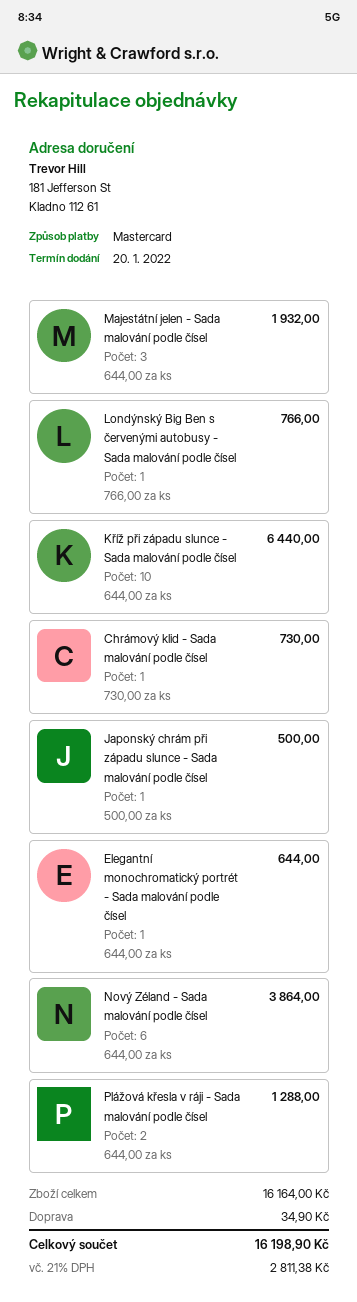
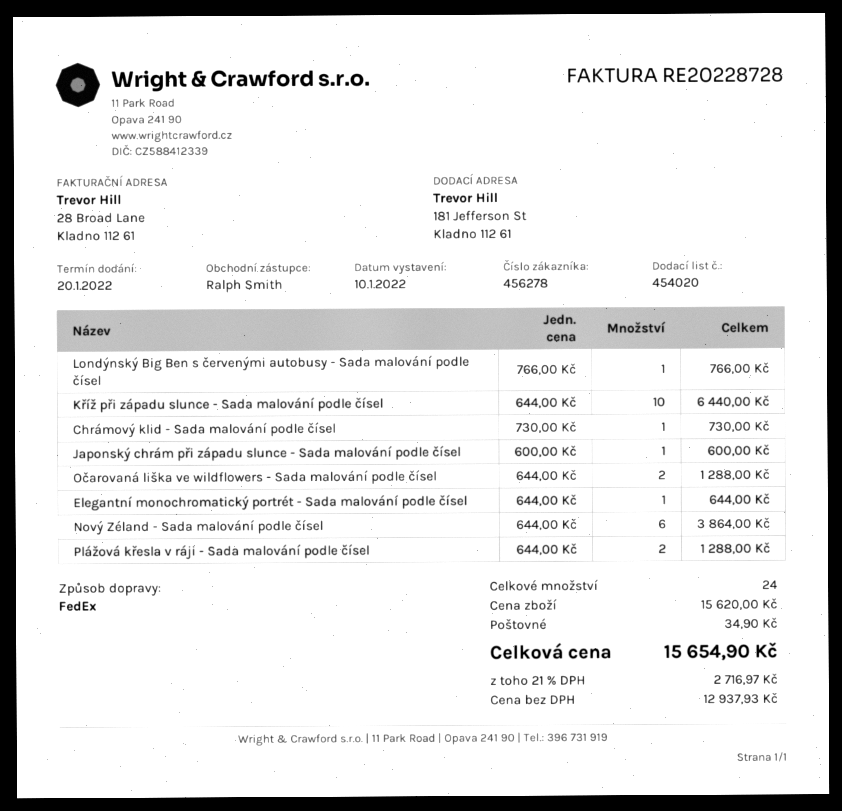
Majestátní jelen - Sada malování podle čísel: 3 x 644.00 = 1932.00 -> none
Japonský chrám při západu slunce - Sada malování podle čísel: 1 x 500.00 = 500.00 -> 1 x 600.00 = 600.00
Očarovaná liška ve wildflowers - Sada malování podle čísel: none -> 2 x 644.00 = 1288.00
subtotal: 16164.00 -> 15620.00
tax: 21% = 2811.38 -> 21% = 2716.97
total: 16198.90 -> 15654.90

